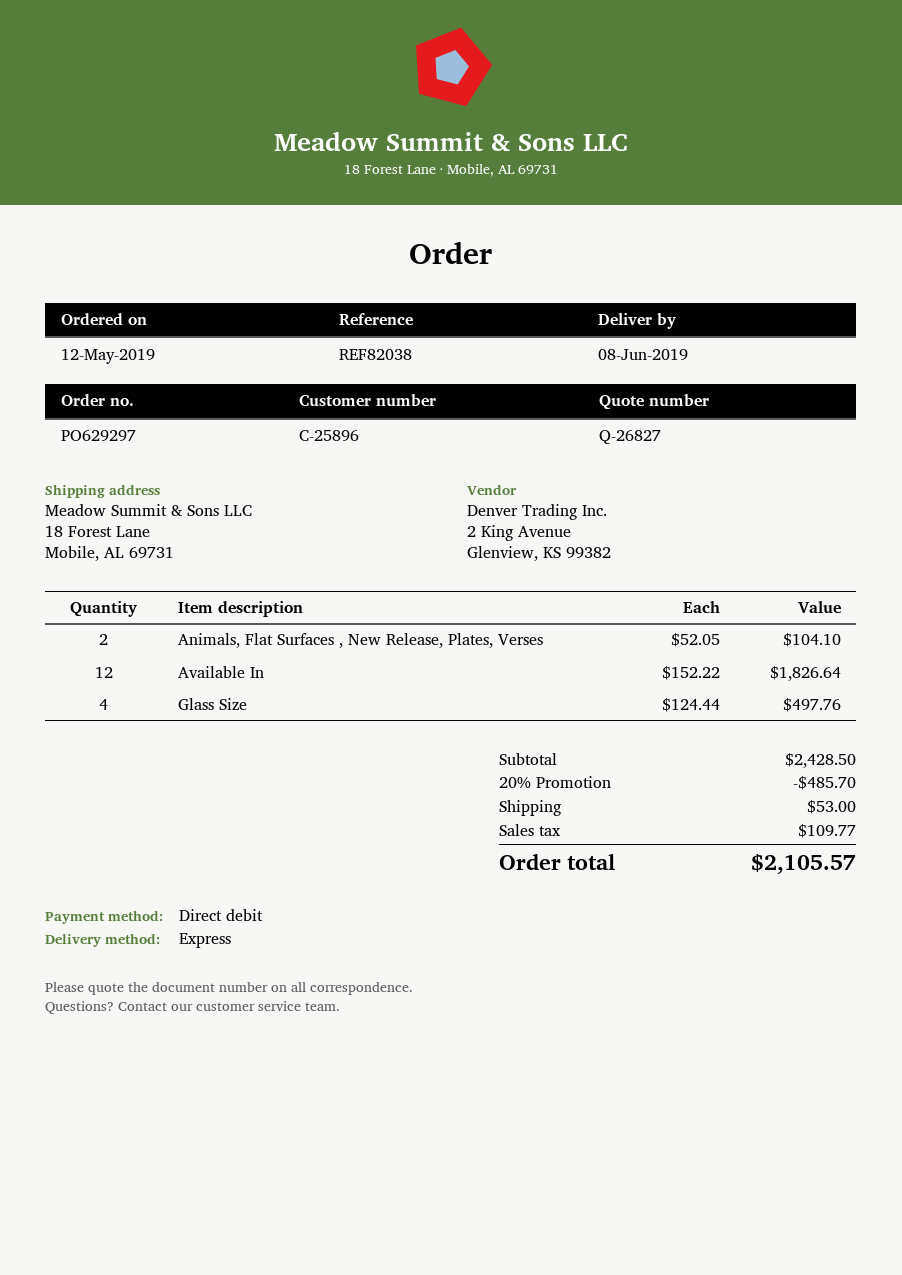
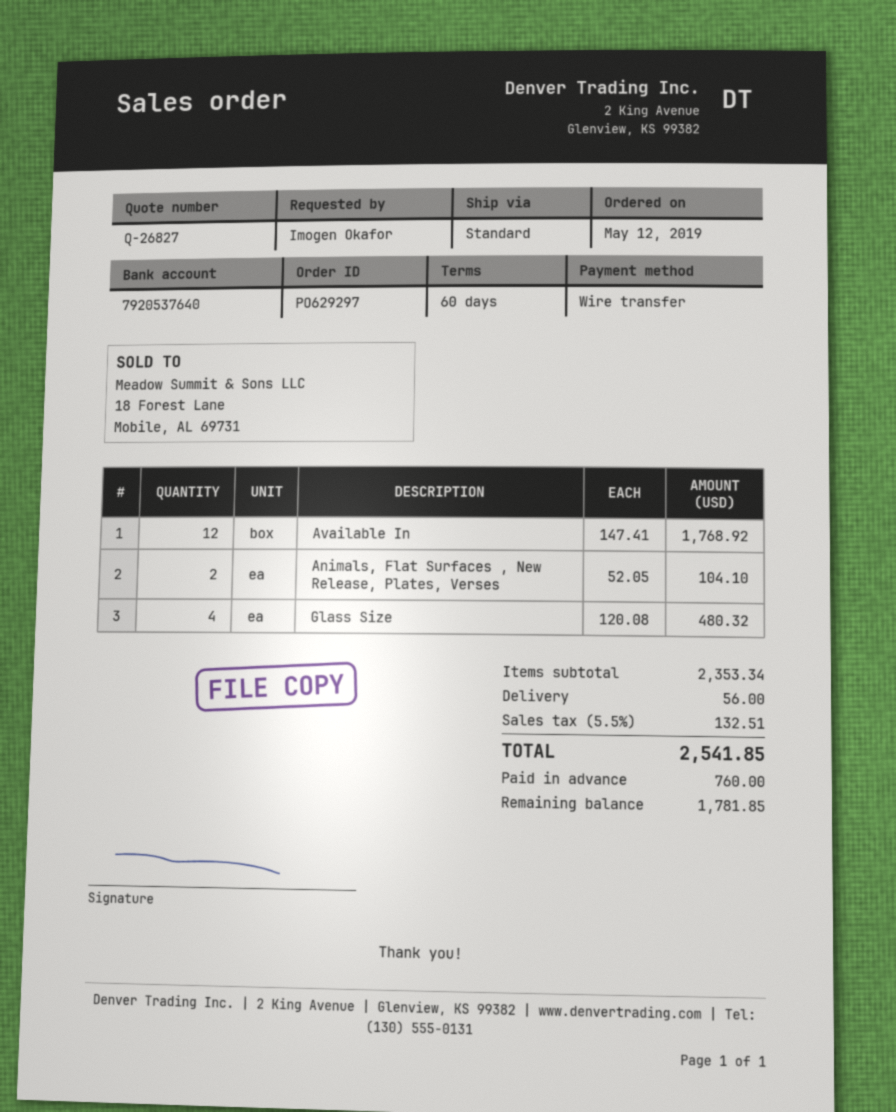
payment method: direct debit -> bank transfer
shipping method: express -> standard
Available In: 12 x 152.22 = 1826.64 -> 12 x 147.41 = 1768.92
Glass Size: 4 x 124.44 = 497.76 -> 4 x 120.08 = 480.32
subtotal: 2428.50 -> 2353.34
discount: 20% = 485.70 -> none
shipping: 53.00 -> 56.00
tax: 109.77 -> 132.51
total: 2105.57 -> 2541.85

